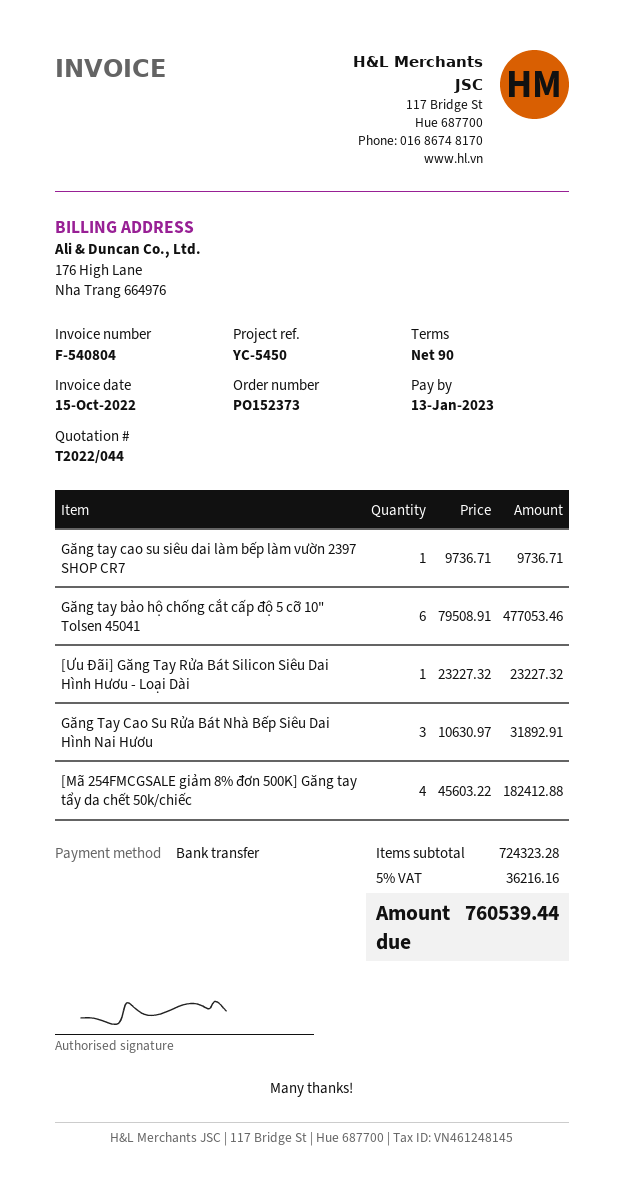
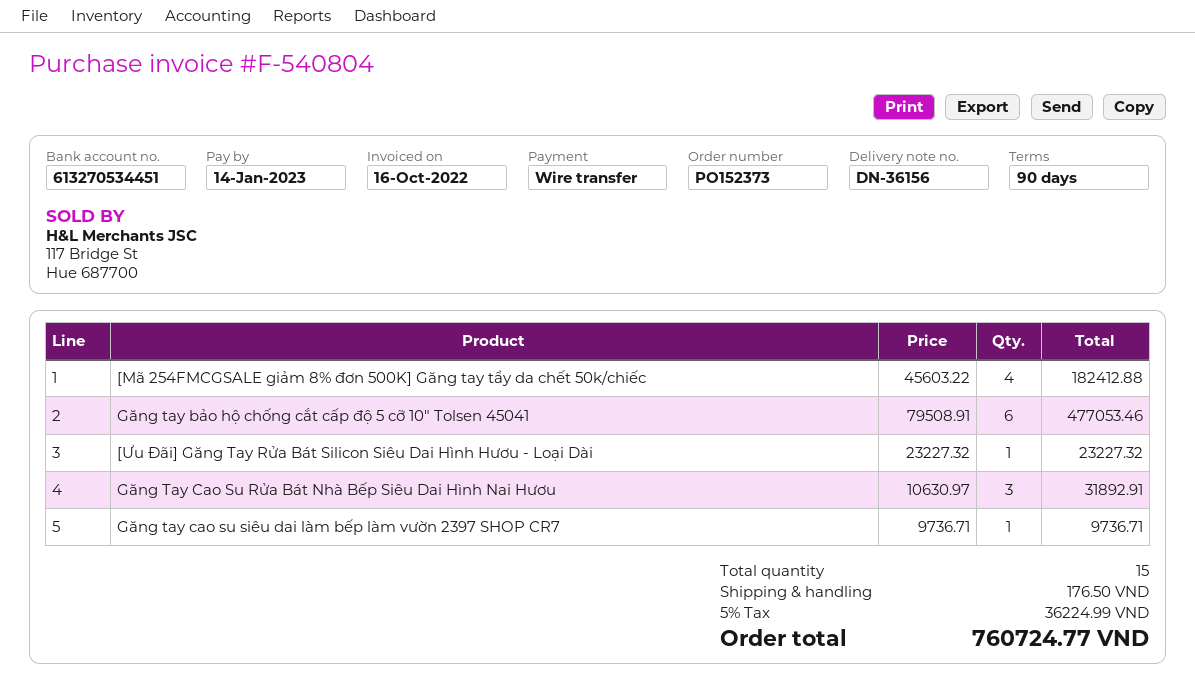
invoice date: 2022-10-15 -> 2022-10-16
due date: 2023-01-13 -> 2023-01-14
shipping: none -> 176.50
tax: 5% = 36216.16 -> 5% = 36224.99
total: 760539.44 -> 760724.77

